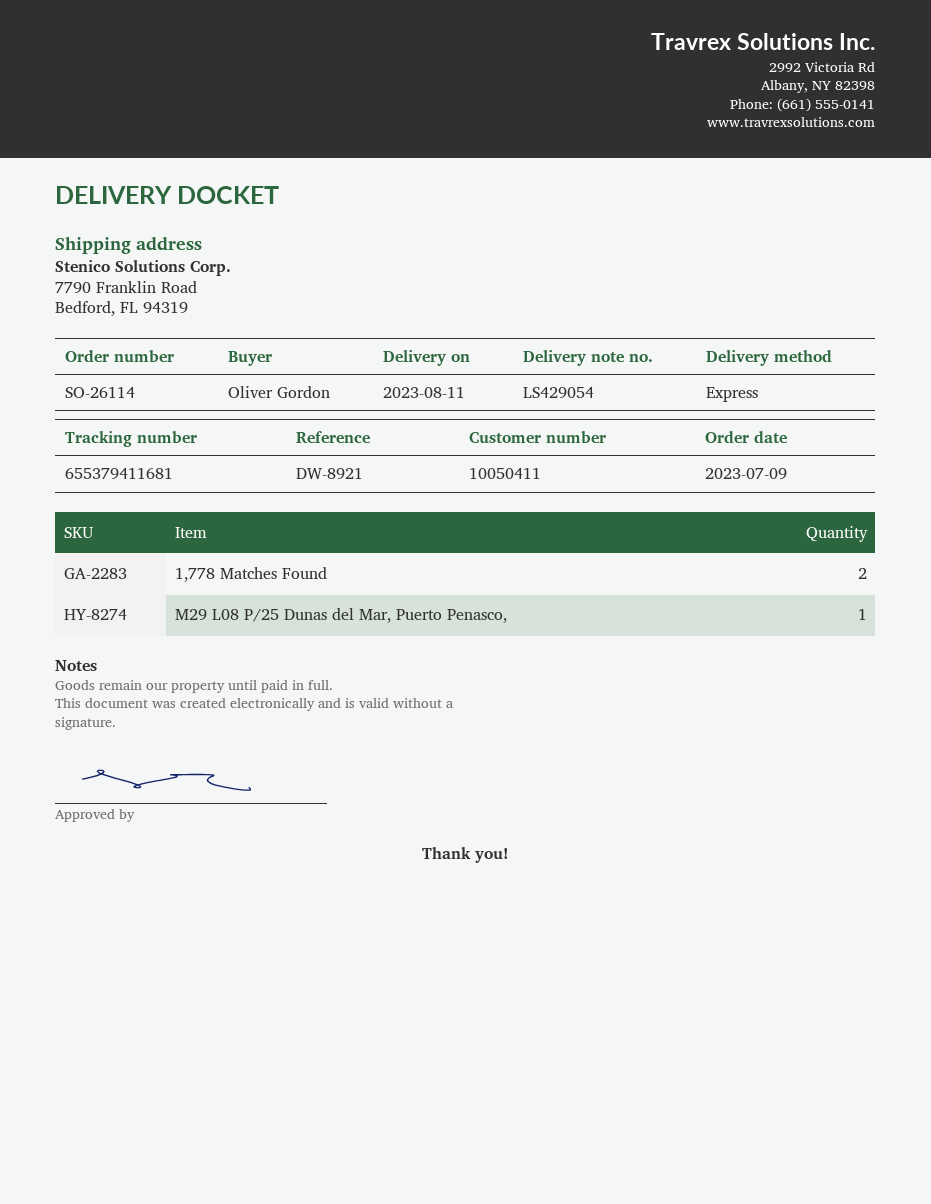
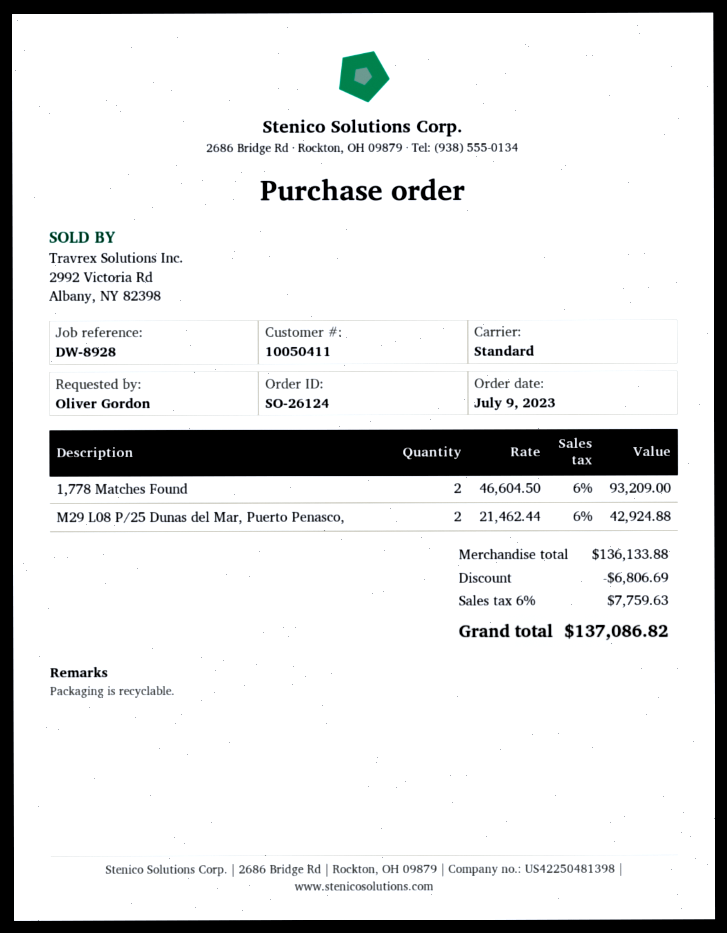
order number: SO-26114 -> SO-26124
reference: DW-8921 -> DW-8928
shipping method: express -> standard
M29 L08 P/25 Dunas del Mar, Puerto Penasco,: 1 -> 2

